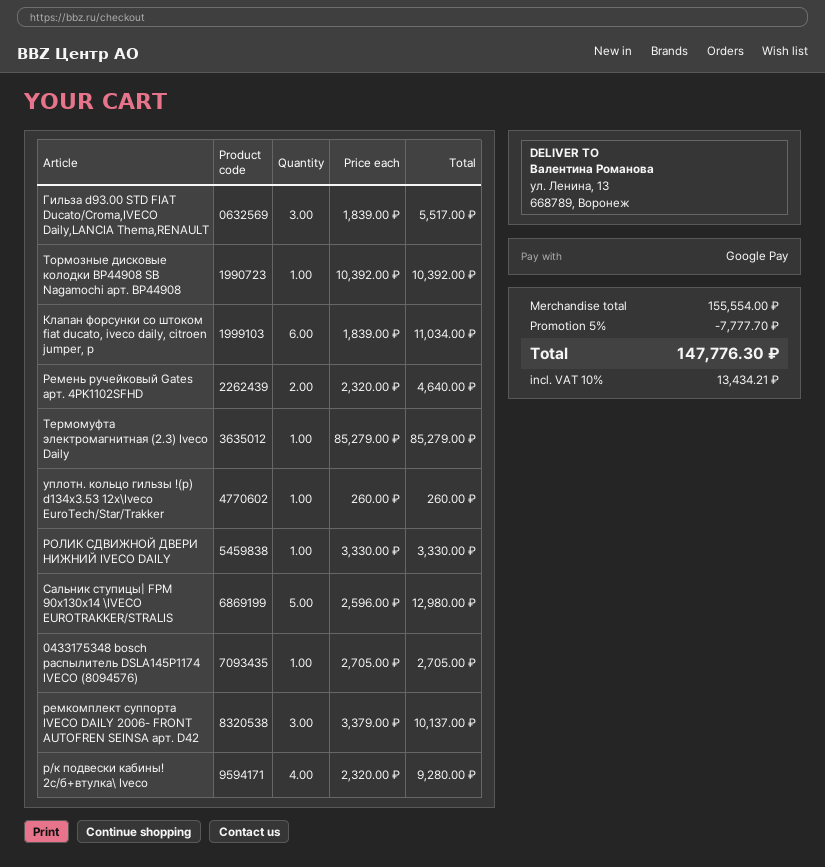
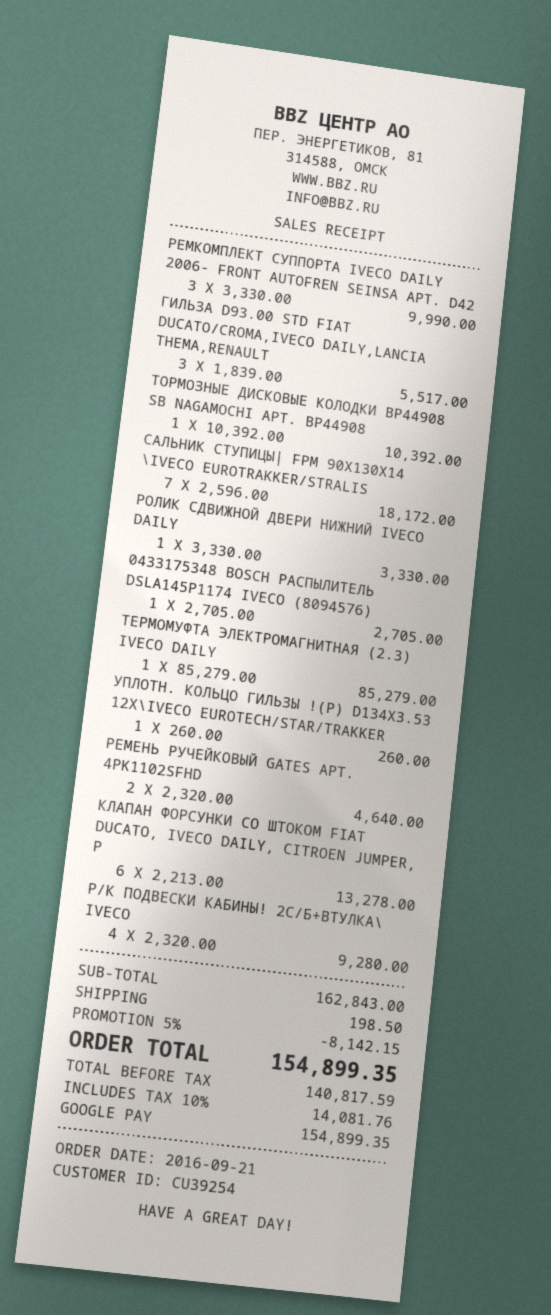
Клапан форсунки со штоком fiat ducato, iveco daily, citroen jumper, p: 6 x 1839.00 = 11034.00 -> 6 x 2213.00 = 13278.00
Cальник ступицы| FPM 90x130x14 \IVECO EUROTRAKKER/STRALIS: 5 x 2596.00 = 12980.00 -> 7 x 2596.00 = 18172.00
ремкомплект суппорта IVECO DAILY 2006- FRONT AUTOFREN SEINSA арт. D42: 3 x 3379.00 = 10137.00 -> 3 x 3330.00 = 9990.00
subtotal: 155554.00 -> 162843.00
discount: 5% = 7777.70 -> 5% = 8142.15
shipping: none -> 198.50
tax: 10% = 13434.21 -> 10% = 14081.76
total: 147776.30 -> 154899.35

